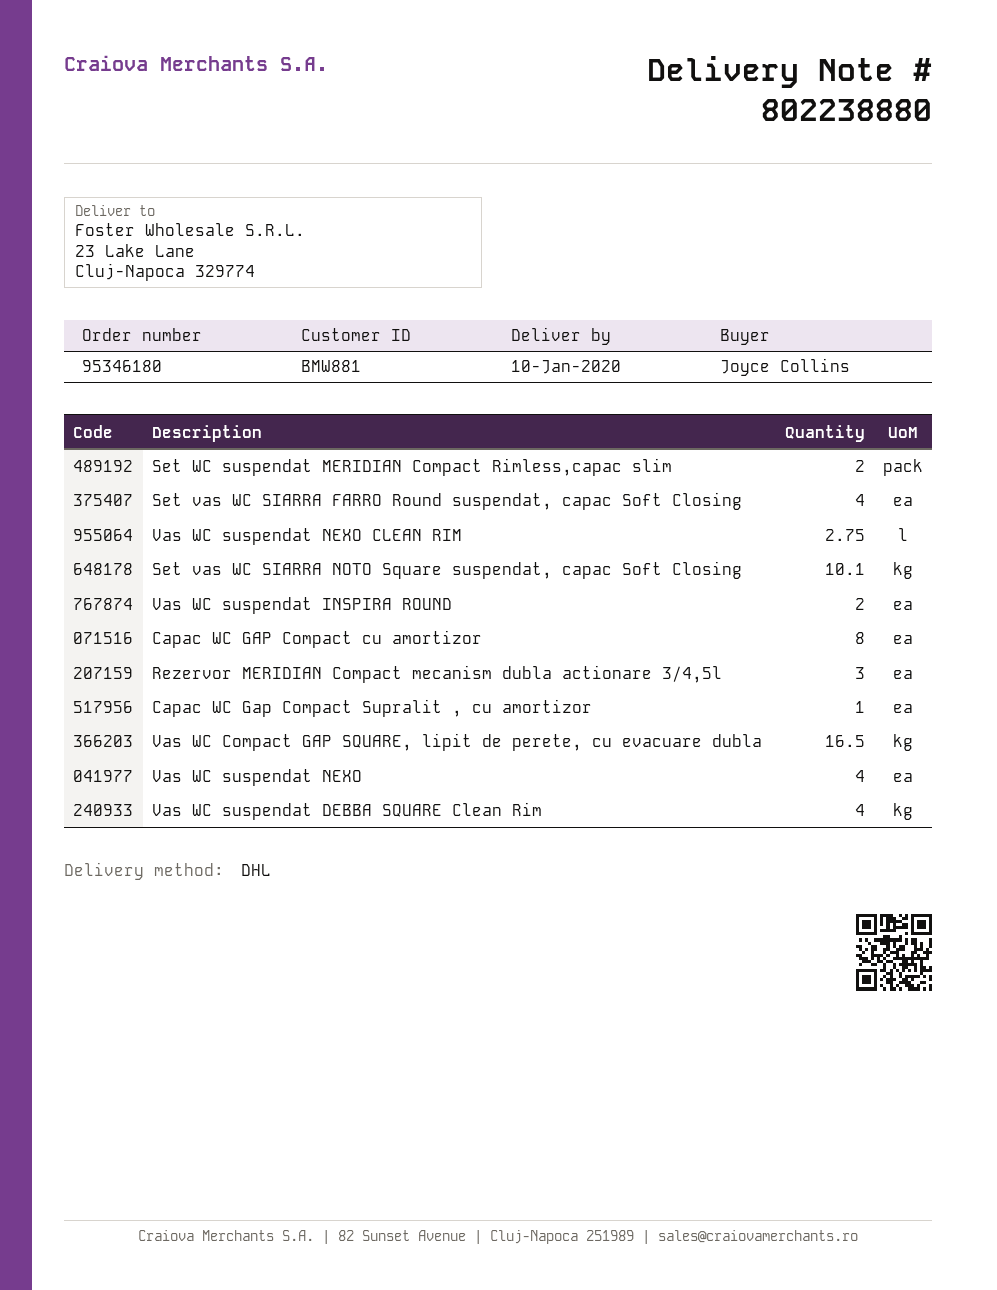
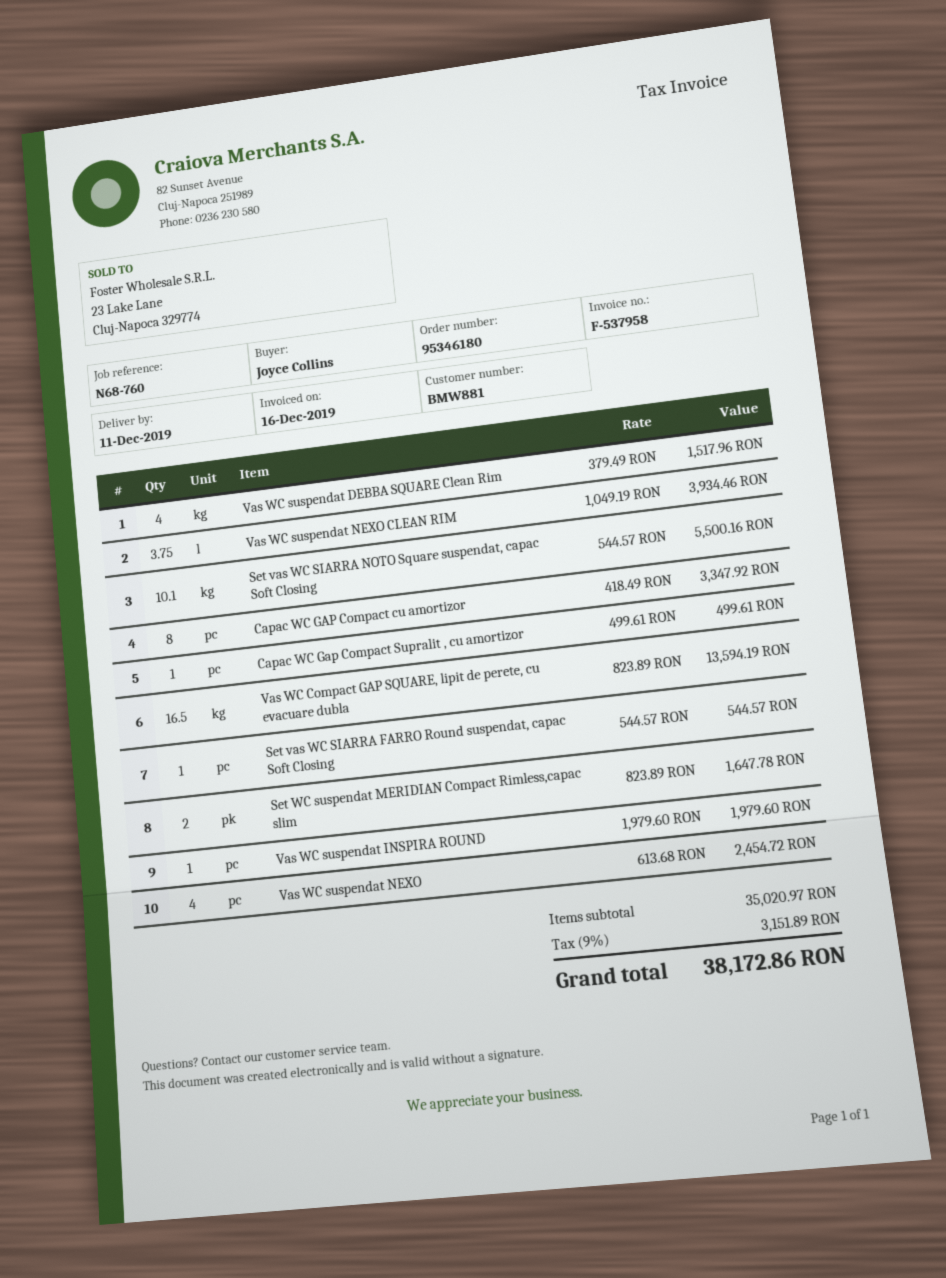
delivery date: 2020-01-10 -> 2019-12-11
Set vas WC SIARRA FARRO Round suspendat, capac Soft Closing: 4 -> 1
Vas WC suspendat NEXO CLEAN RIM: 2.75 -> 3.75
Vas WC suspendat INSPIRA ROUND: 2 -> 1
Rezervor MERIDIAN Compact mecanism dubla actionare 3/4,5l: 3 -> none

